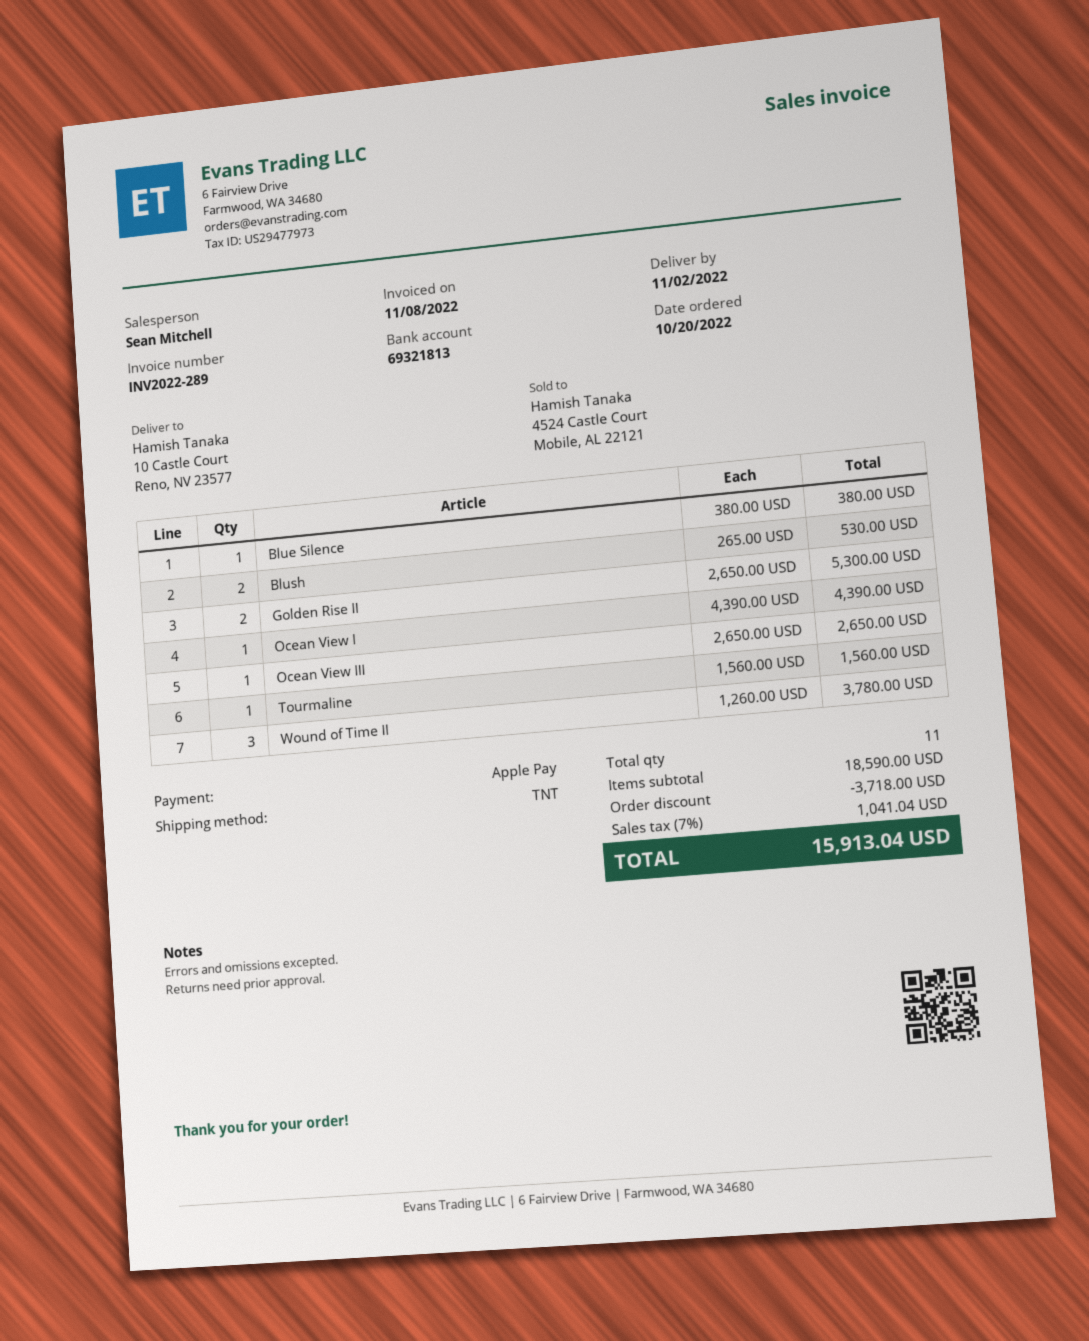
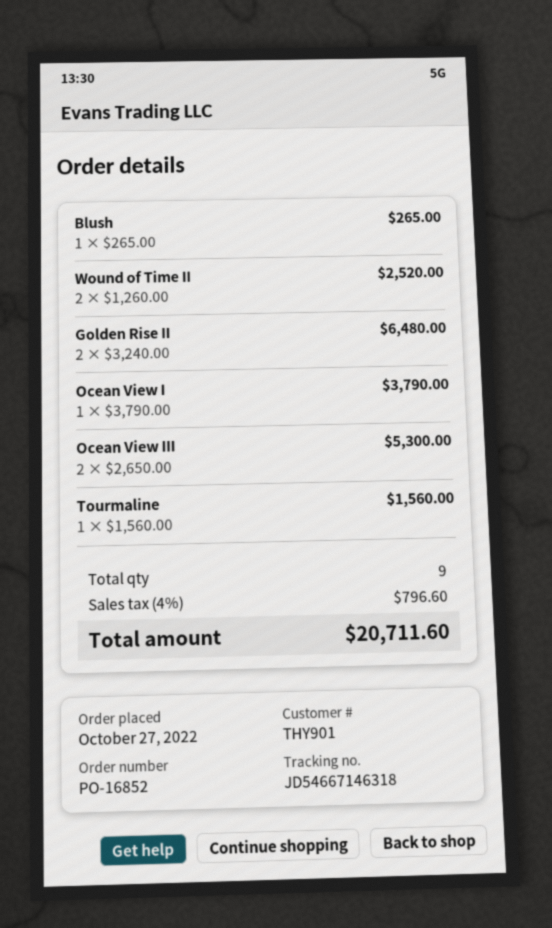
order date: 2022-10-20 -> 2022-10-27
Blue Silence: 1 x 380.00 = 380.00 -> none
Blush: 2 x 265.00 = 530.00 -> 1 x 265.00 = 265.00
Golden Rise II: 2 x 2650.00 = 5300.00 -> 2 x 3240.00 = 6480.00
Ocean View I: 1 x 4390.00 = 4390.00 -> 1 x 3790.00 = 3790.00
Ocean View III: 1 x 2650.00 = 2650.00 -> 2 x 2650.00 = 5300.00
Wound of Time II: 3 x 1260.00 = 3780.00 -> 2 x 1260.00 = 2520.00
total quantity: 11 -> 9
discount: 3718.00 -> none
tax: 7% = 1041.04 -> 4% = 796.60
total: 15913.04 -> 20711.60

